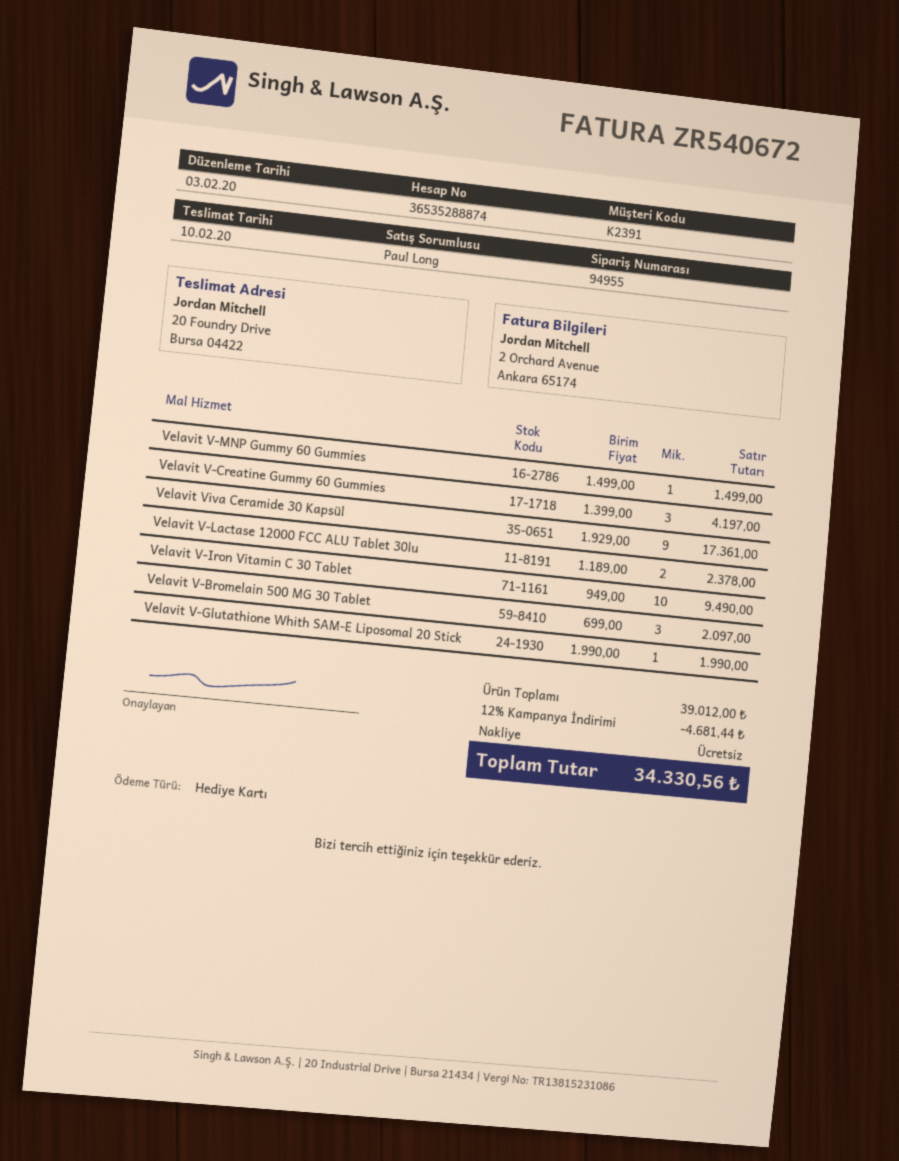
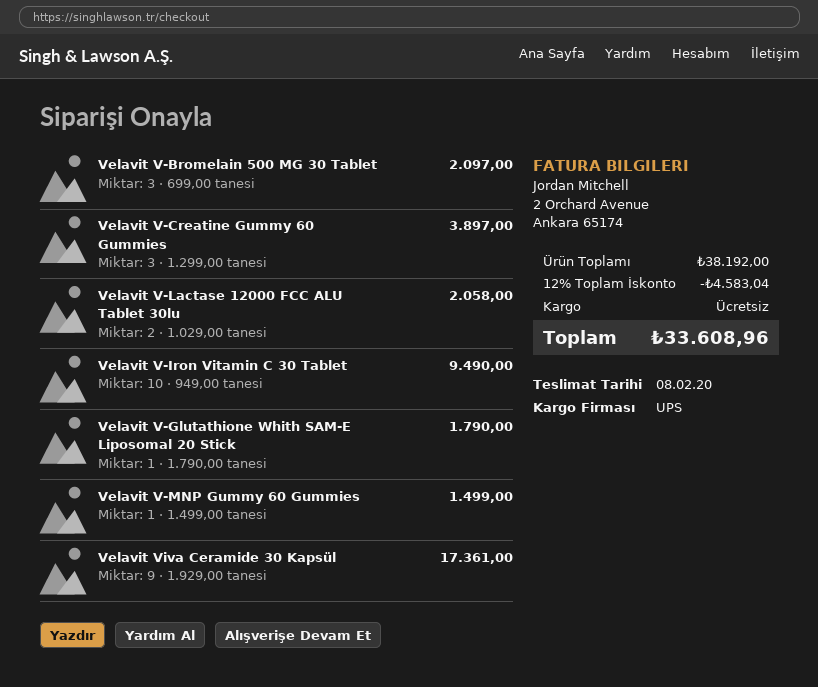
delivery date: 2020-02-10 -> 2020-02-08
Velavit V-Creatine Gummy 60 Gummies: 3 x 1399.00 = 4197.00 -> 3 x 1299.00 = 3897.00
Velavit V-Lactase 12000 FCC ALU Tablet 30lu: 2 x 1189.00 = 2378.00 -> 2 x 1029.00 = 2058.00
Velavit V-Glutathione Whith SAM-E Liposomal 20 Stick: 1 x 1990.00 = 1990.00 -> 1 x 1790.00 = 1790.00
subtotal: 39012.00 -> 38192.00
discount: 12% = 4681.44 -> 12% = 4583.04
total: 34330.56 -> 33608.96

